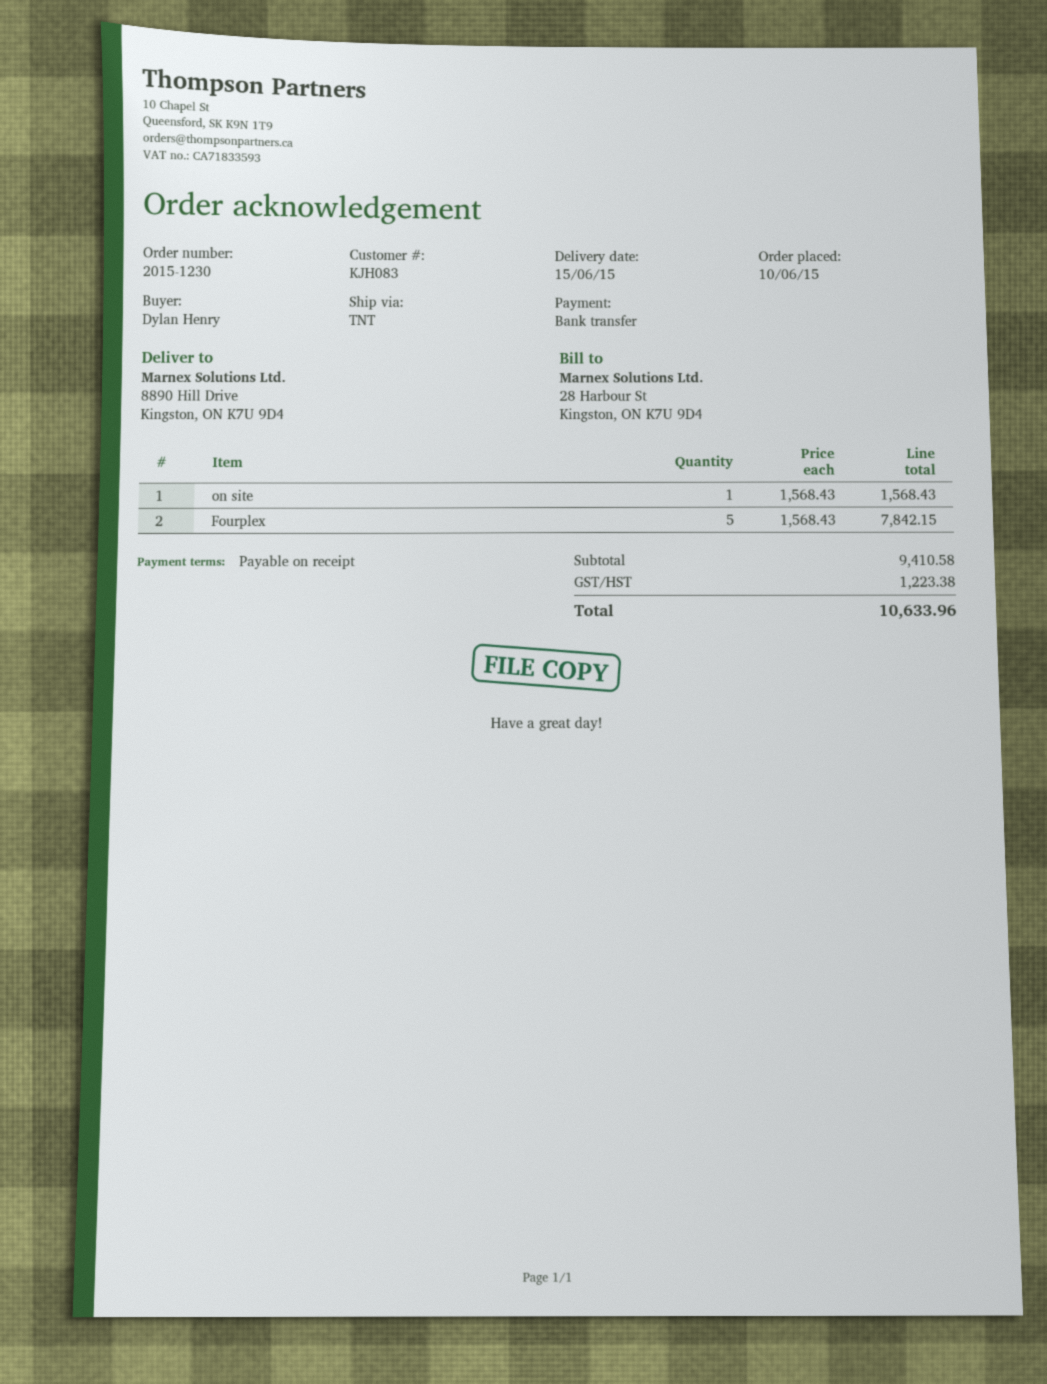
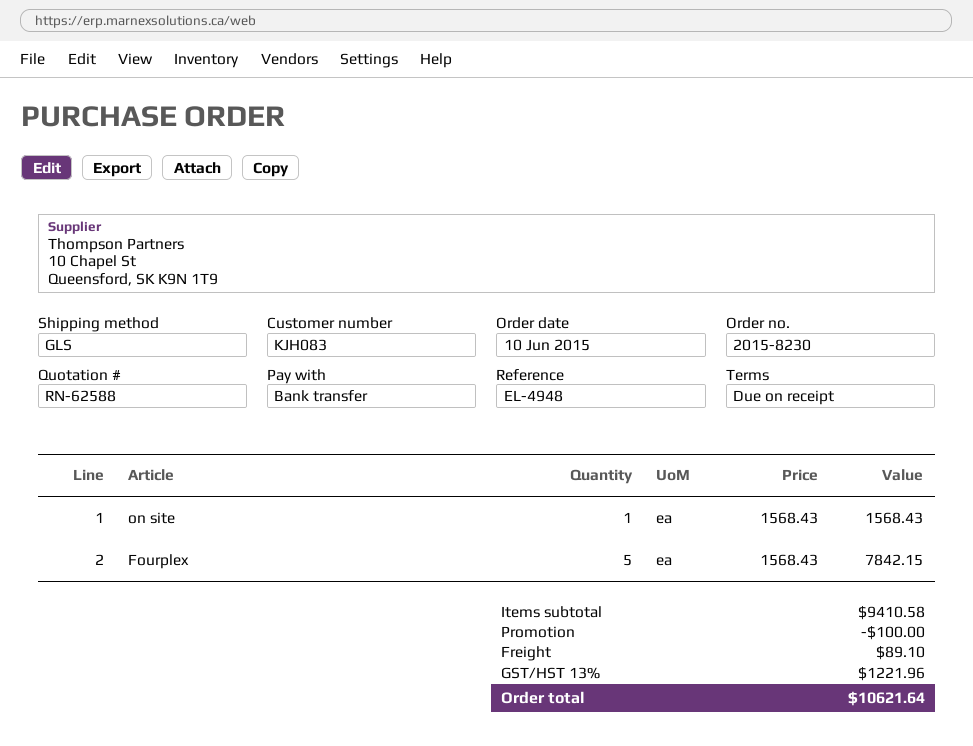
order number: 2015-1230 -> 2015-8230
shipping method: TNT -> GLS
discount: none -> 100.00
shipping: none -> 89.10
tax: 1223.38 -> 1221.96
total: 10633.96 -> 10621.64

